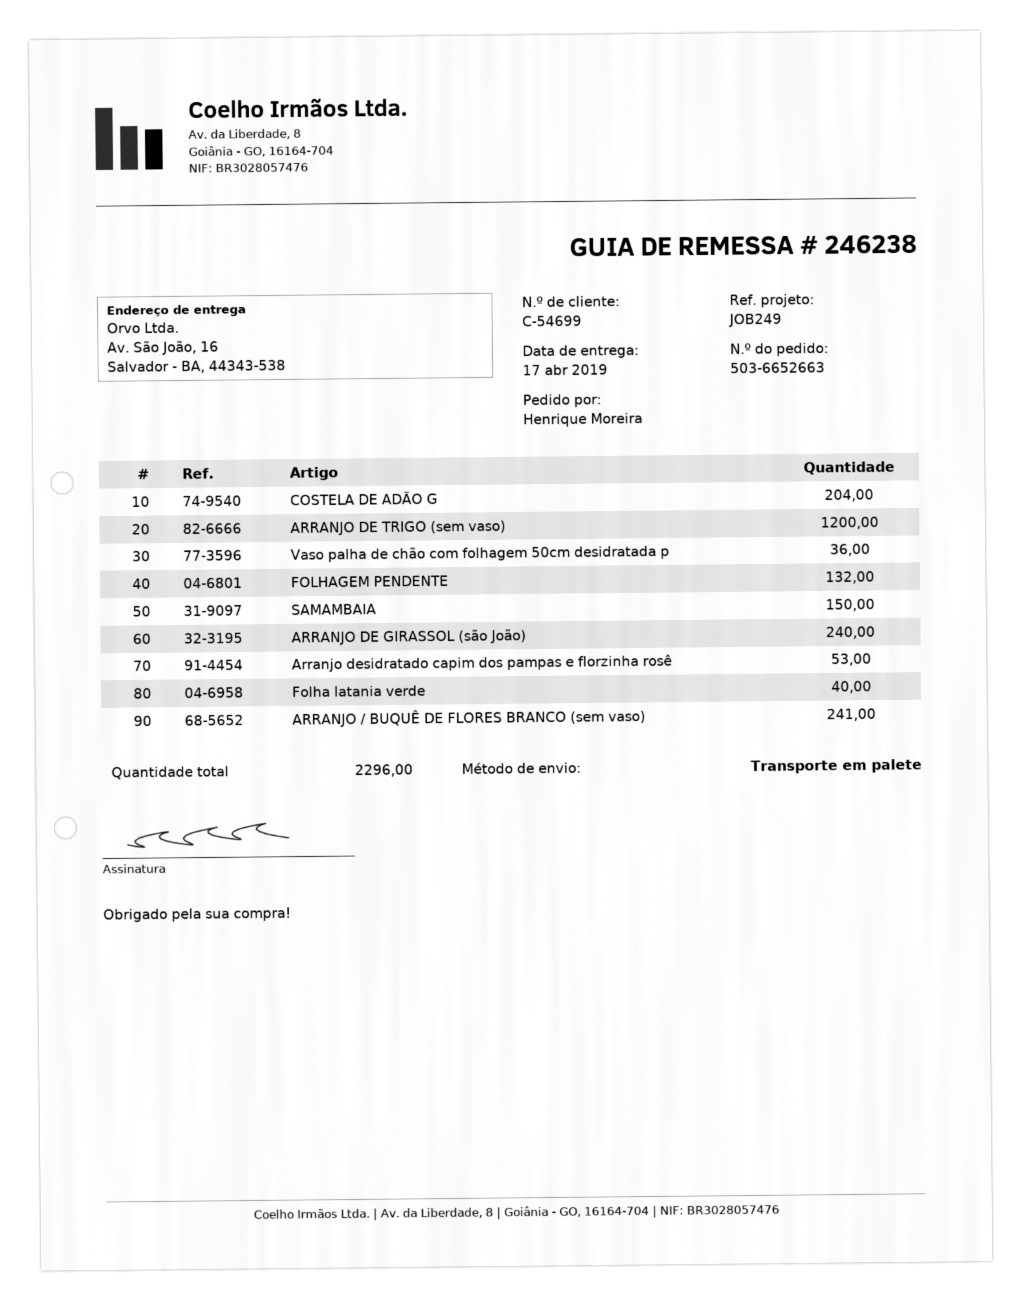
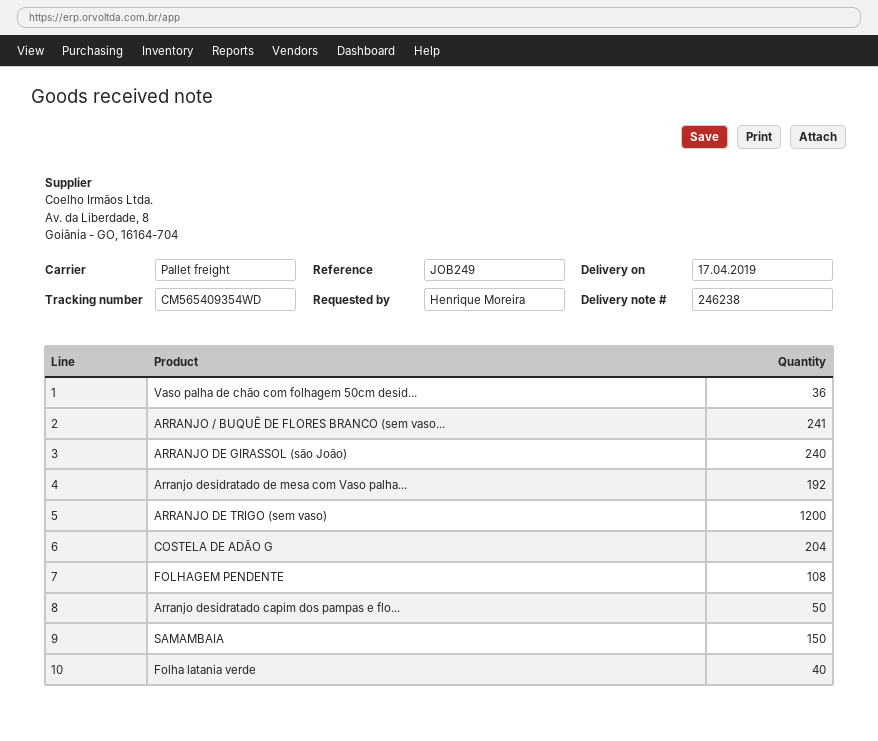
FOLHAGEM PENDENTE: 132 -> 108
Arranjo desidratado capim dos pampas e florzinha rosê: 53 -> 50
Arranjo desidratado de mesa com Vaso palha...: none -> 192

